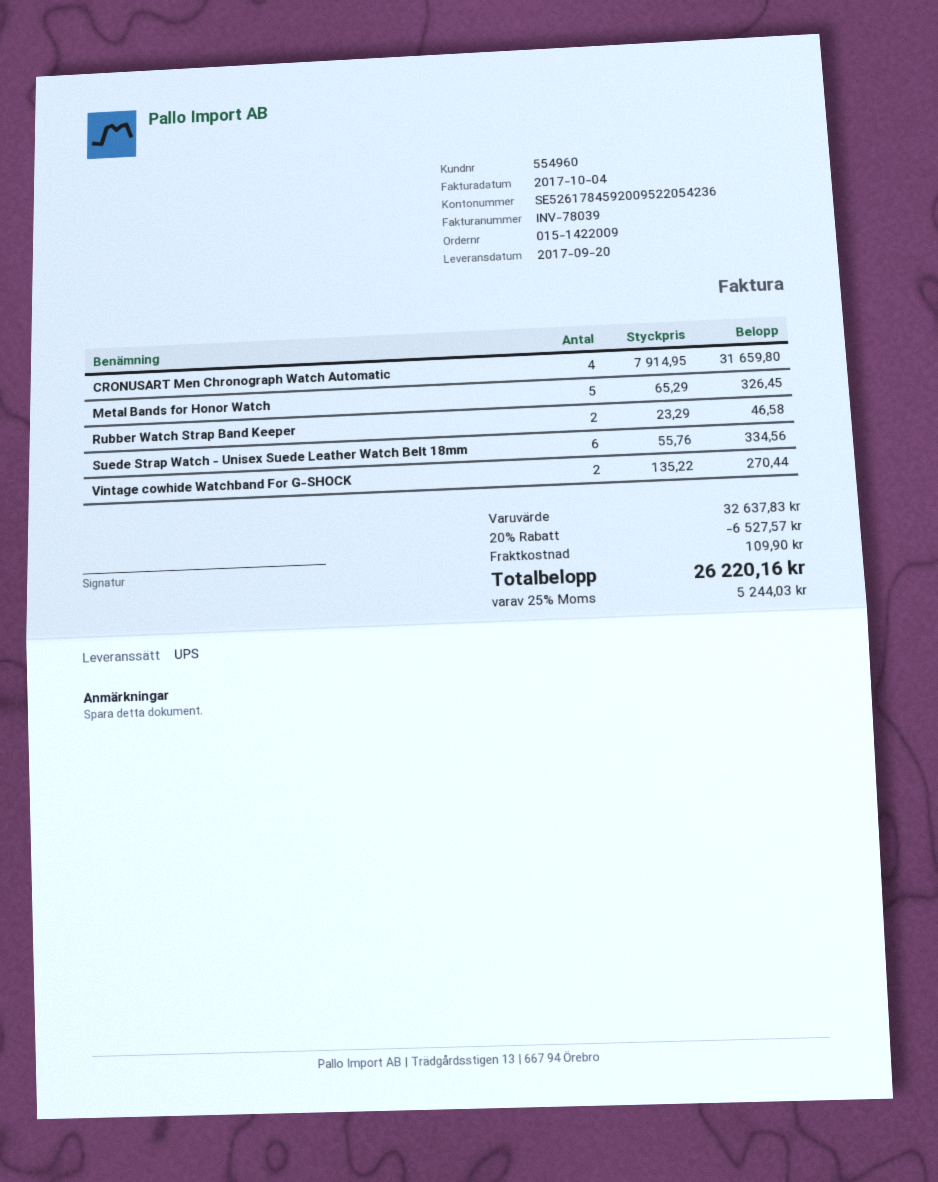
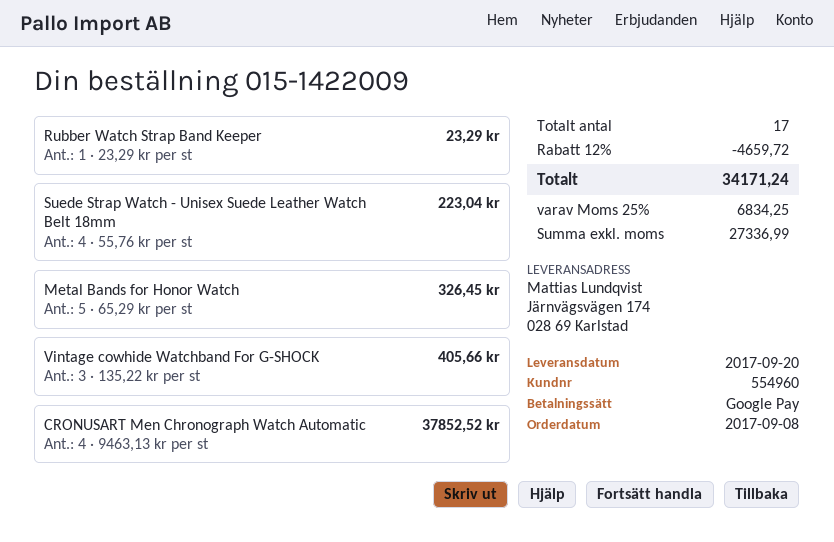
CRONUSART Men Chronograph Watch Automatic: 4 x 7914.95 = 31659.80 -> 4 x 9463.13 = 37852.52
Rubber Watch Strap Band Keeper: 2 x 23.29 = 46.58 -> 1 x 23.29 = 23.29
Suede Strap Watch - Unisex Suede Leather Watch Belt 18mm: 6 x 55.76 = 334.56 -> 4 x 55.76 = 223.04
Vintage cowhide Watchband For G-SHOCK: 2 x 135.22 = 270.44 -> 3 x 135.22 = 405.66
discount: 20% = 6527.57 -> 12% = 4659.72
shipping: 109.90 -> none
tax: 25% = 5244.03 -> 25% = 6834.25
total: 26220.16 -> 34171.24

